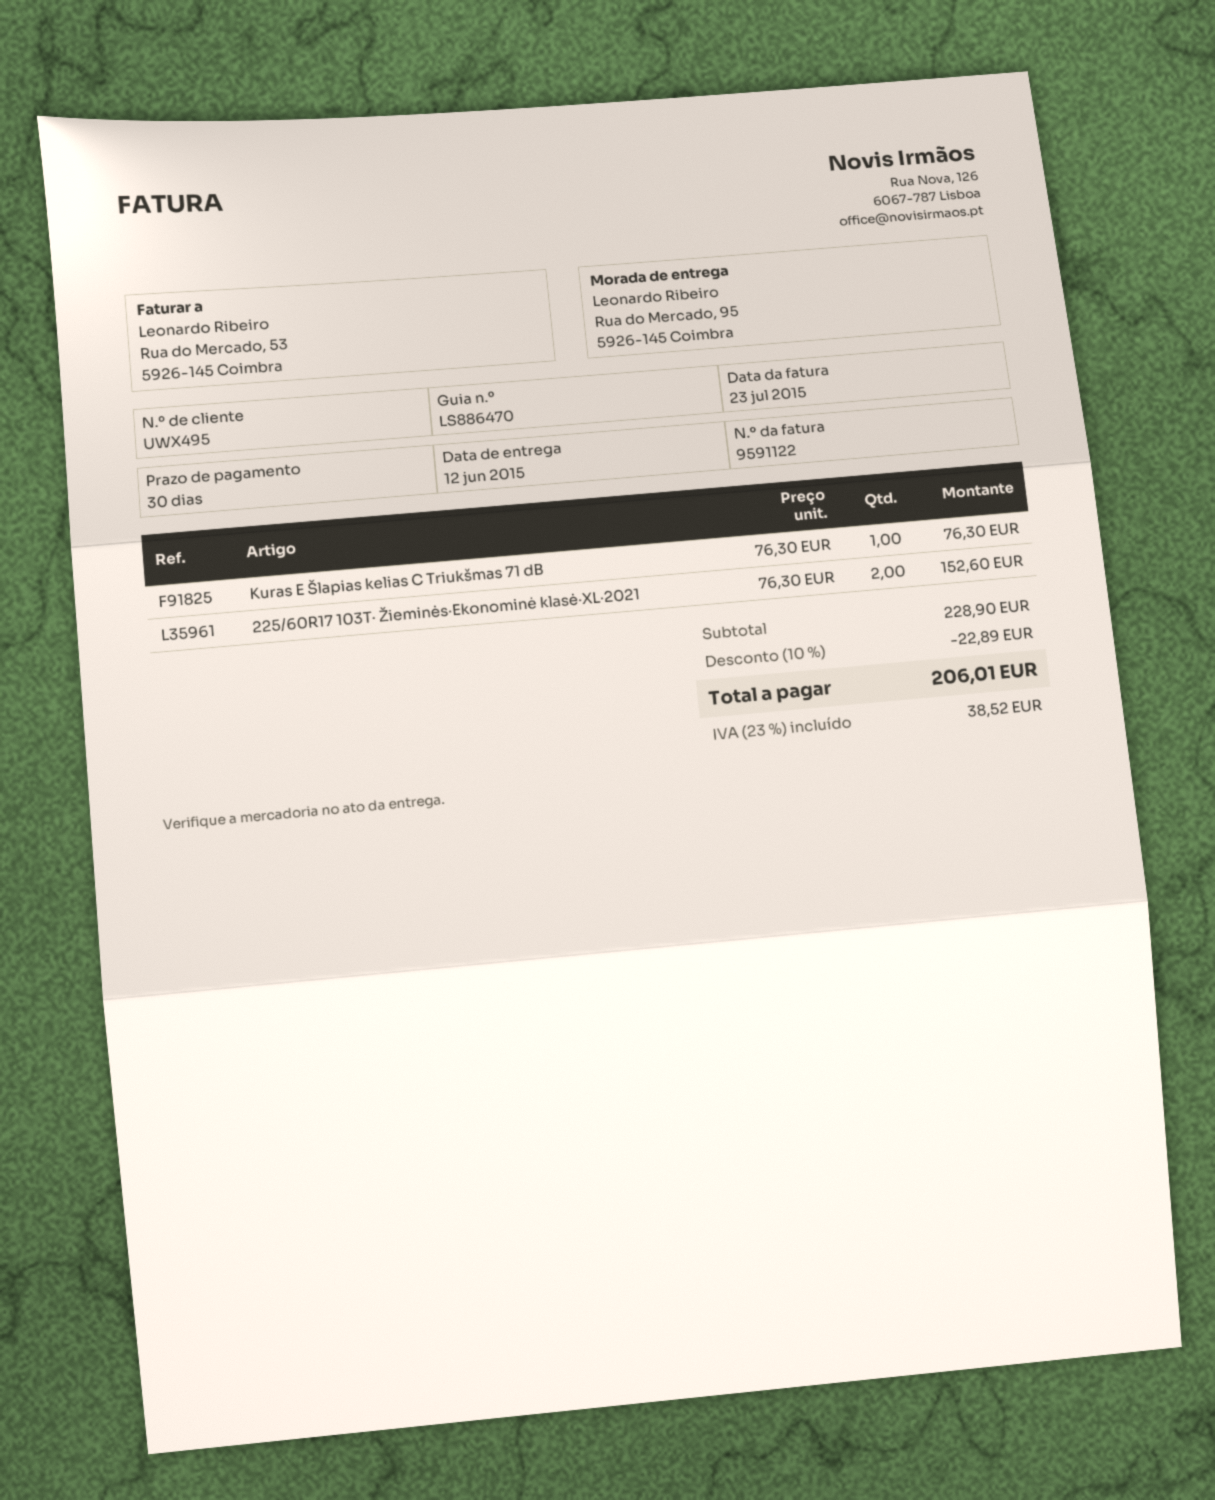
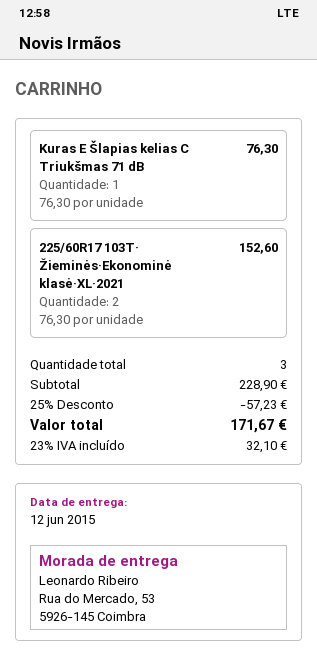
ship to: Rua do Mercado, 95, 5926-145 Coimbra -> Rua do Mercado, 53, 5926-145 Coimbra
discount: 10% = 22.89 -> 25% = 57.23
tax: 23% = 38.52 -> 23% = 32.10
total: 206.01 -> 171.67

